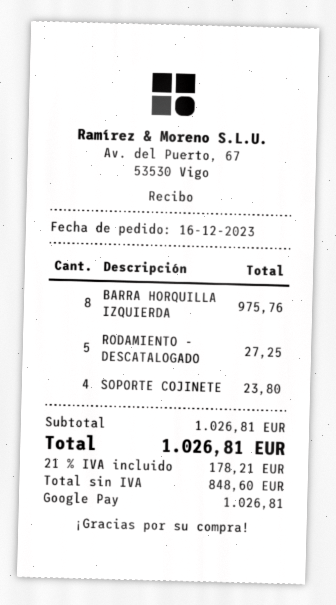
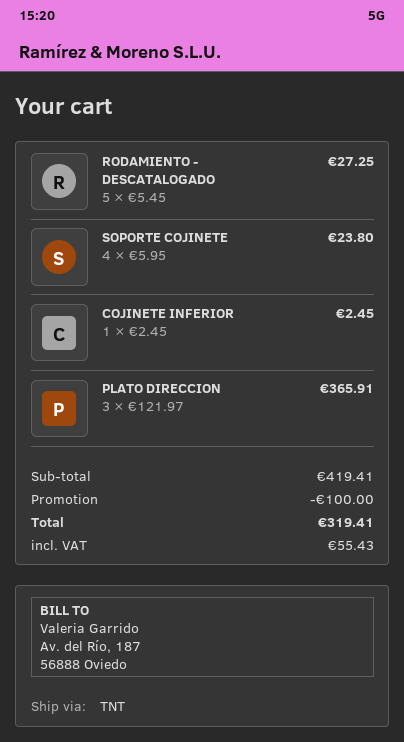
BARRA HORQUILLA IZQUIERDA: 8 for 975.76 -> none
COJINETE INFERIOR: none -> 1 for 2.45
PLATO DIRECCION: none -> 3 for 365.91
subtotal: 1026.81 -> 419.41
discount: none -> 100.00
tax: 178.21 -> 55.43
total: 1026.81 -> 319.41

